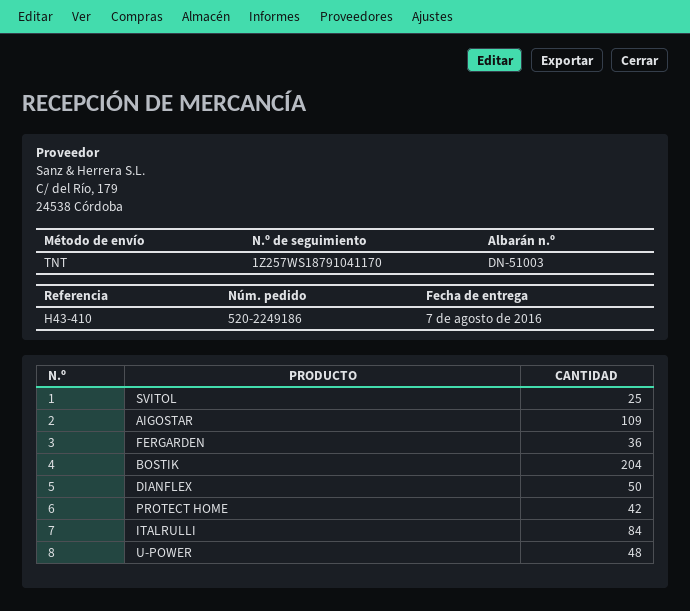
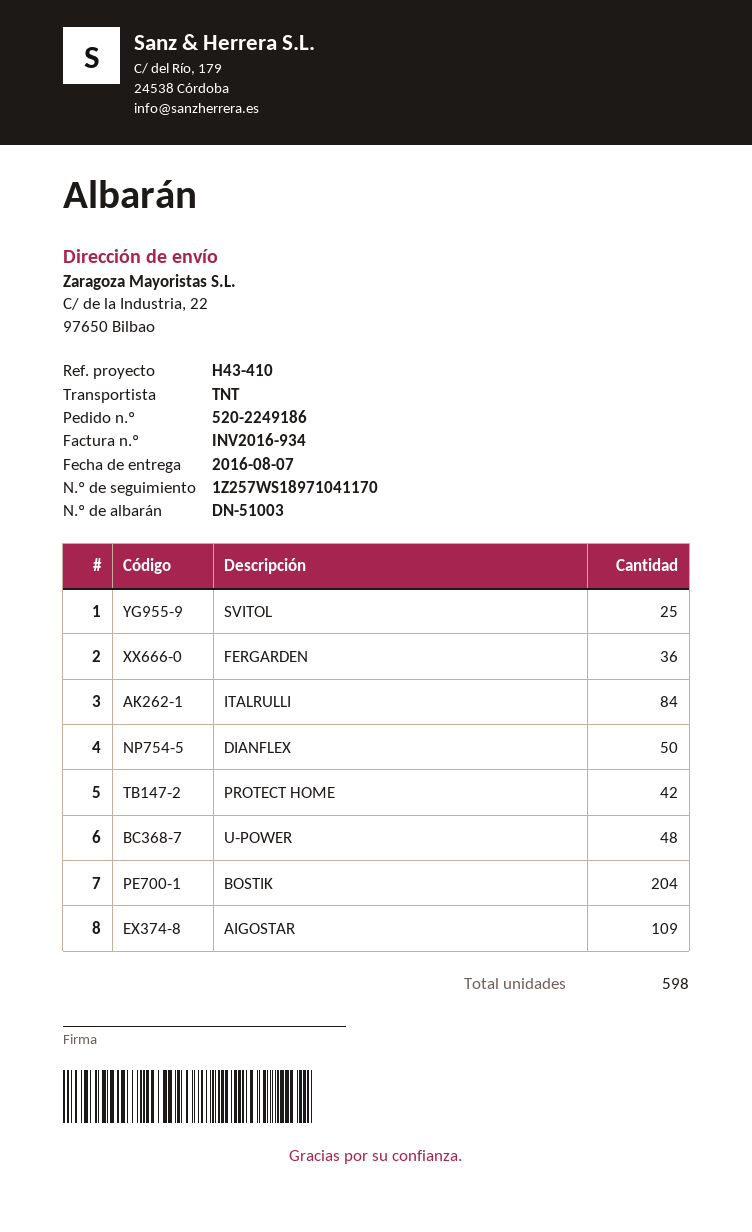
tracking number: 1Z257WS18791041170 -> 1Z257WS18971041170

